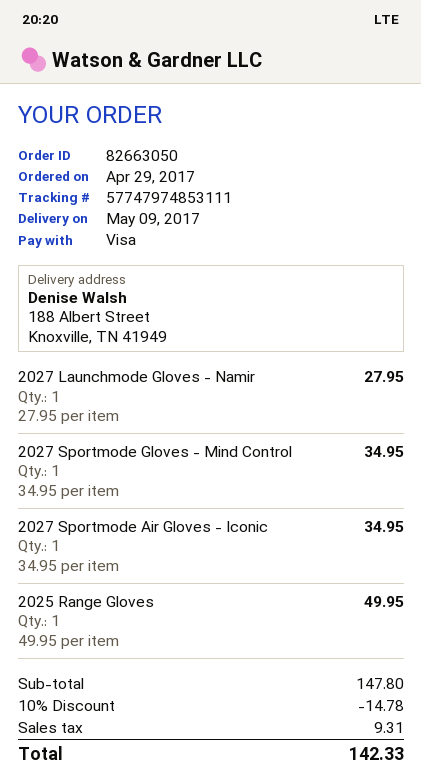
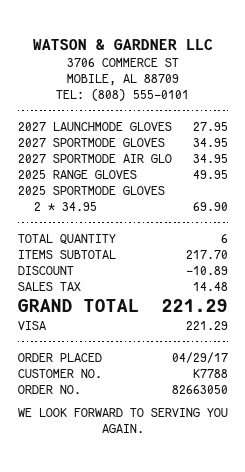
2025 SPORTMODE GLOVES: none -> 2 x 34.95 = 69.90
subtotal: 147.80 -> 217.70
discount: 14.78 -> 10.89
tax: 9.31 -> 14.48
total: 142.33 -> 221.29

